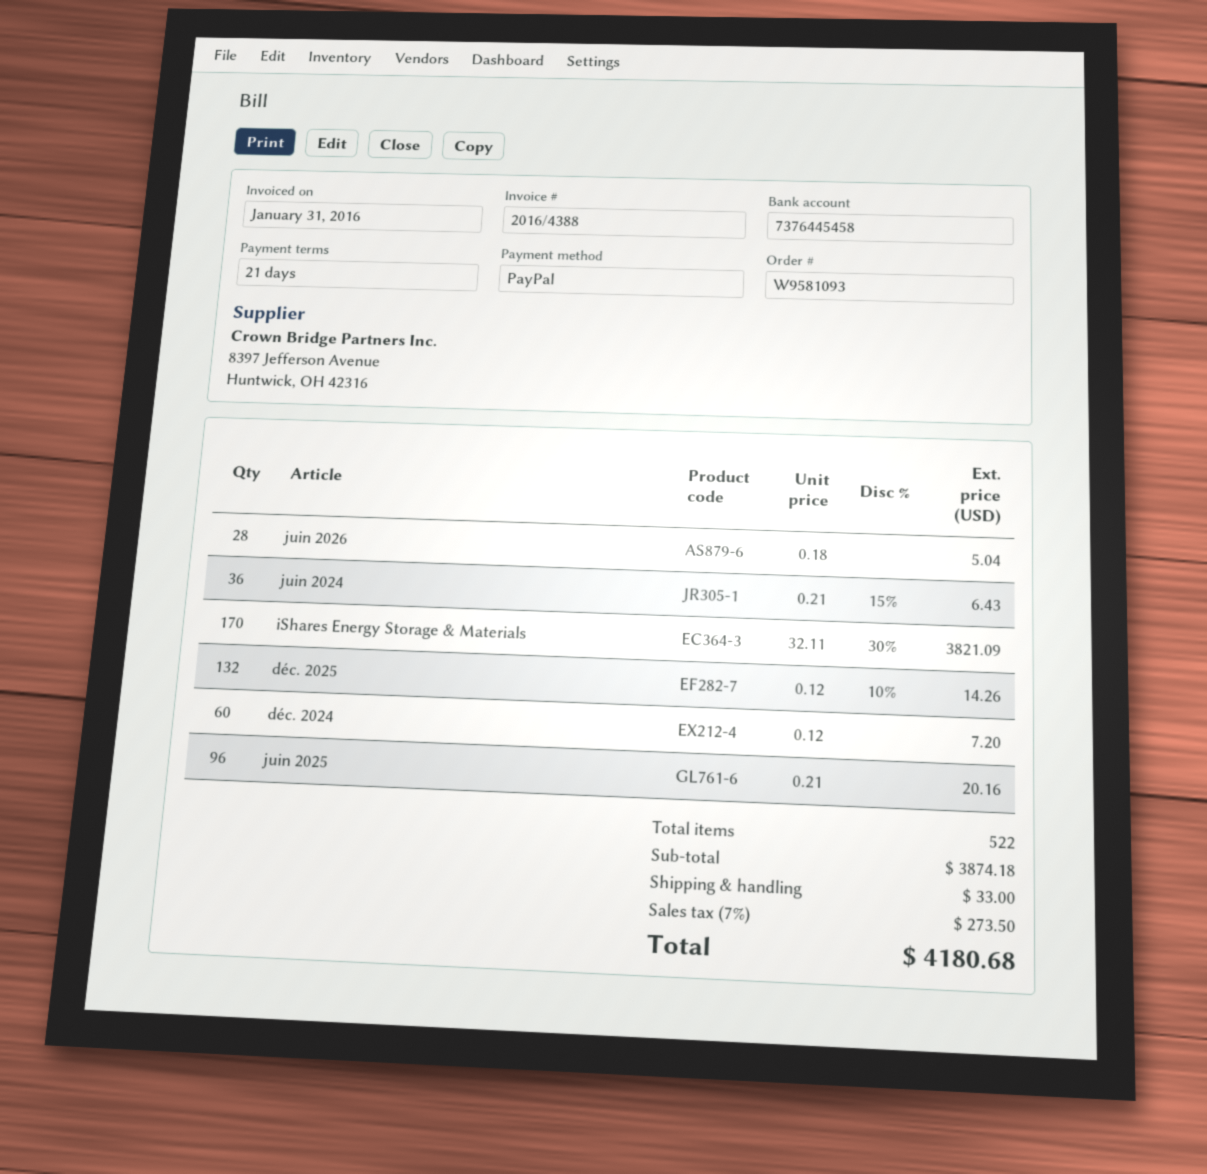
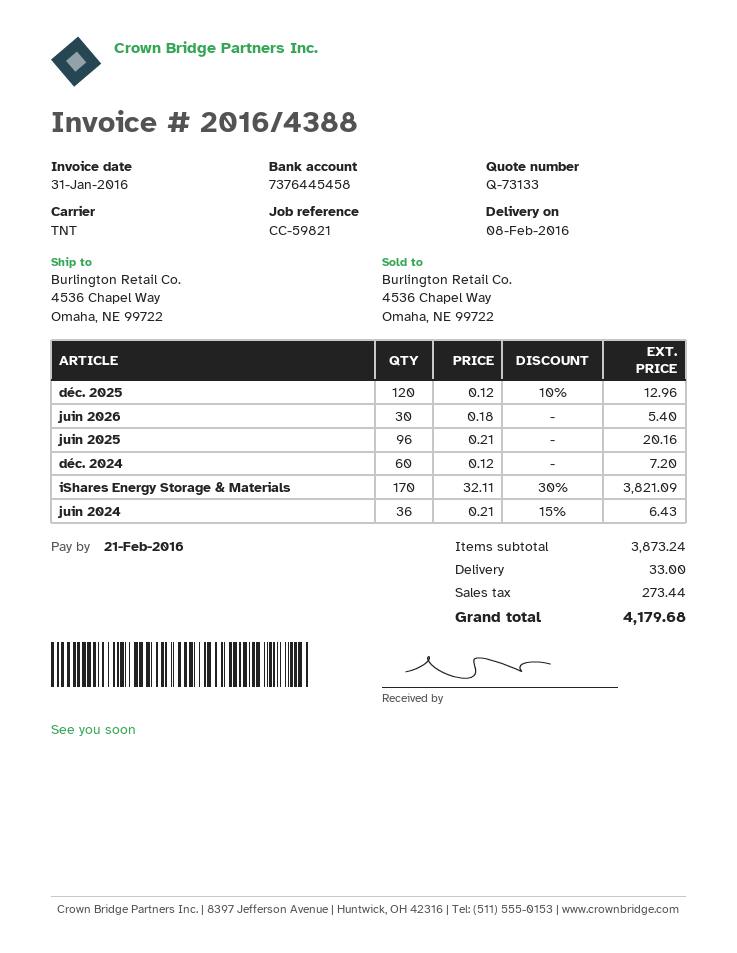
juin 2026: 28 x 0.18 = 5.04 -> 30 x 0.18 = 5.40
déc. 2025: 132 x 0.12 - 10% = 14.26 -> 120 x 0.12 - 10% = 12.96
subtotal: 3874.18 -> 3873.24
tax: 273.50 -> 273.44
total: 4180.68 -> 4179.68

